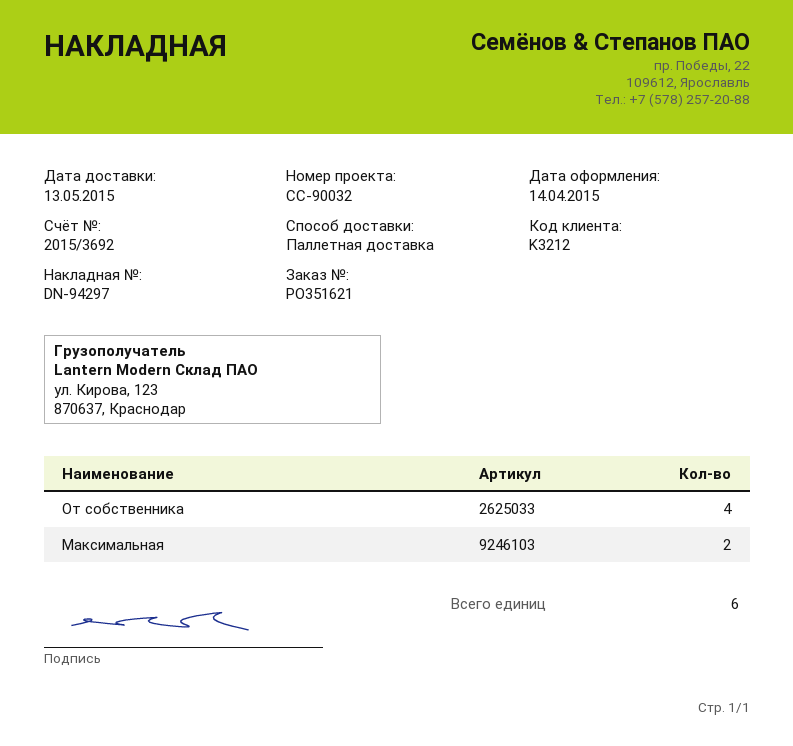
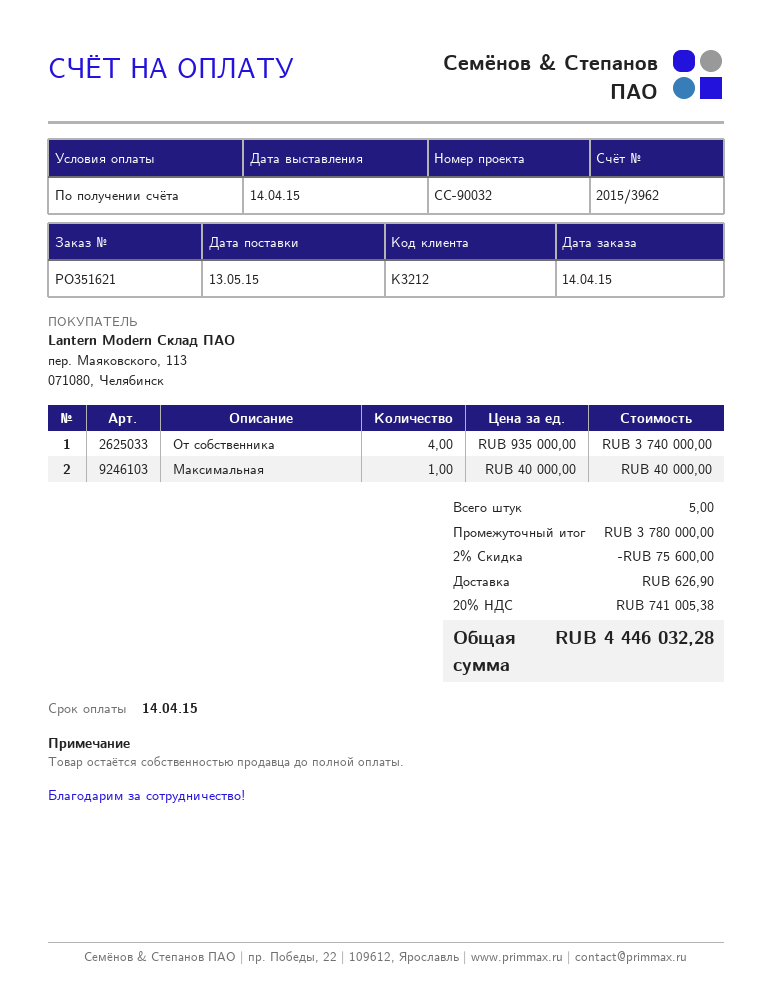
invoice number: 2015/3692 -> 2015/3962
Максимальная: 2 -> 1
total quantity: 6 -> 5

